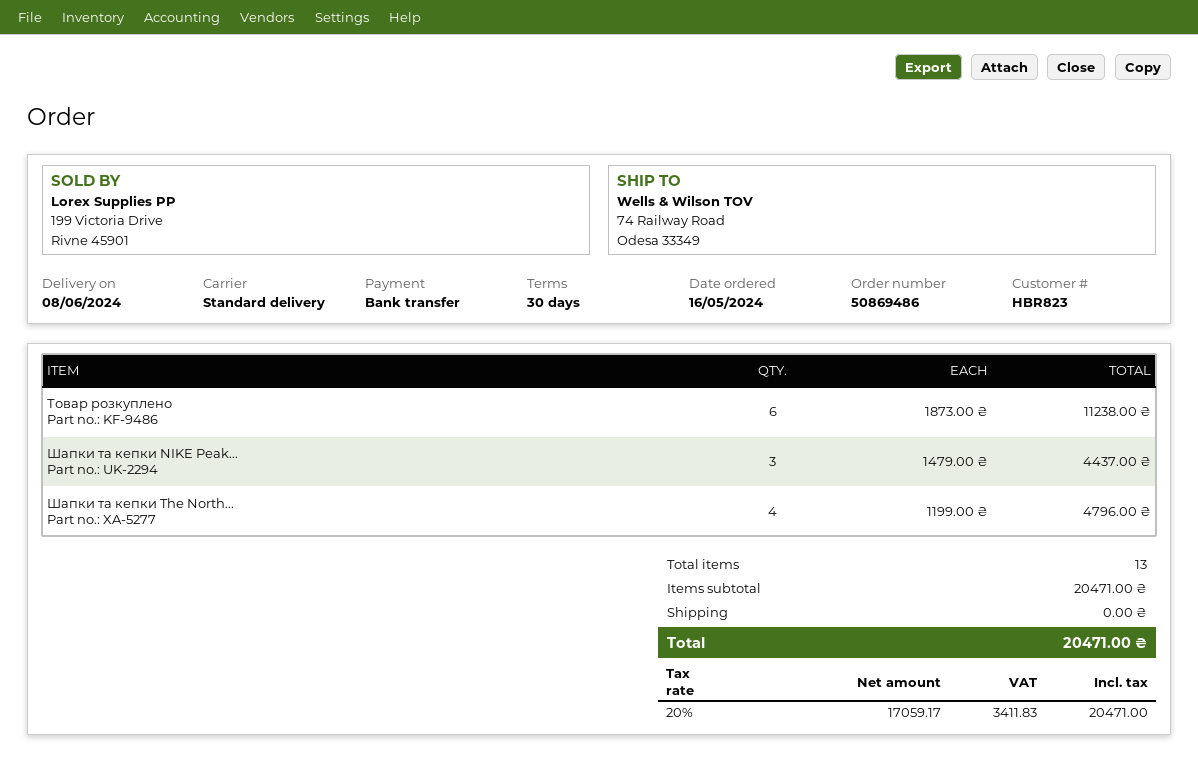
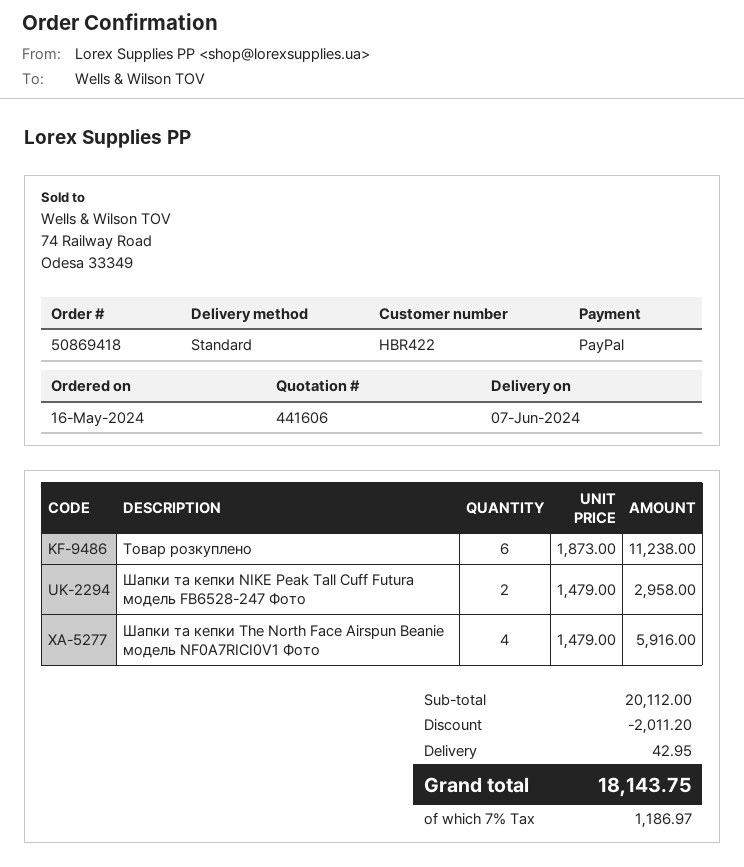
order number: 50869486 -> 50869418
delivery date: 2024-06-08 -> 2024-06-07
customer number: HBR823 -> HBR422
payment method: bank transfer -> PayPal
Шапки та кепки NIKE Peak...: 3 x 1479.00 = 4437.00 -> 2 x 1479.00 = 2958.00
Шапки та кепки The North...: 4 x 1199.00 = 4796.00 -> 4 x 1479.00 = 5916.00
subtotal: 20471.00 -> 20112.00
discount: none -> 2011.20
shipping: 0.00 -> 42.95
tax: 20% = 3411.83 -> 7% = 1186.97
total: 20471.00 -> 18143.75

